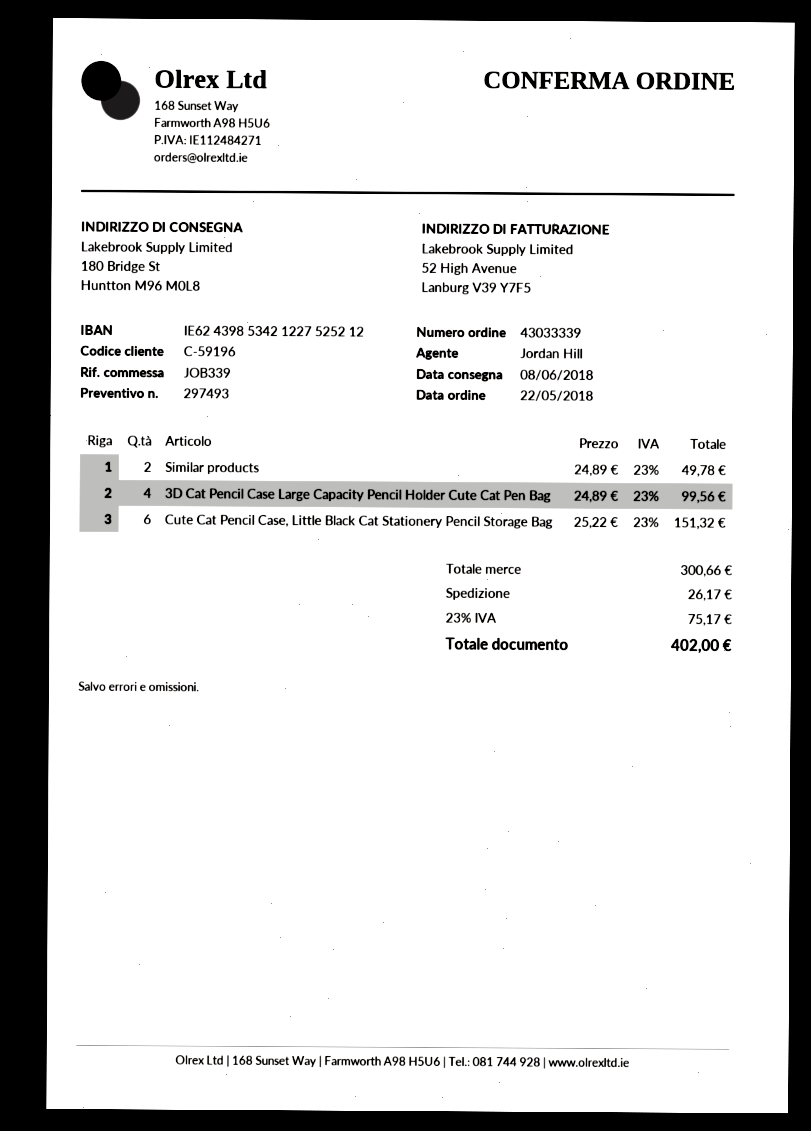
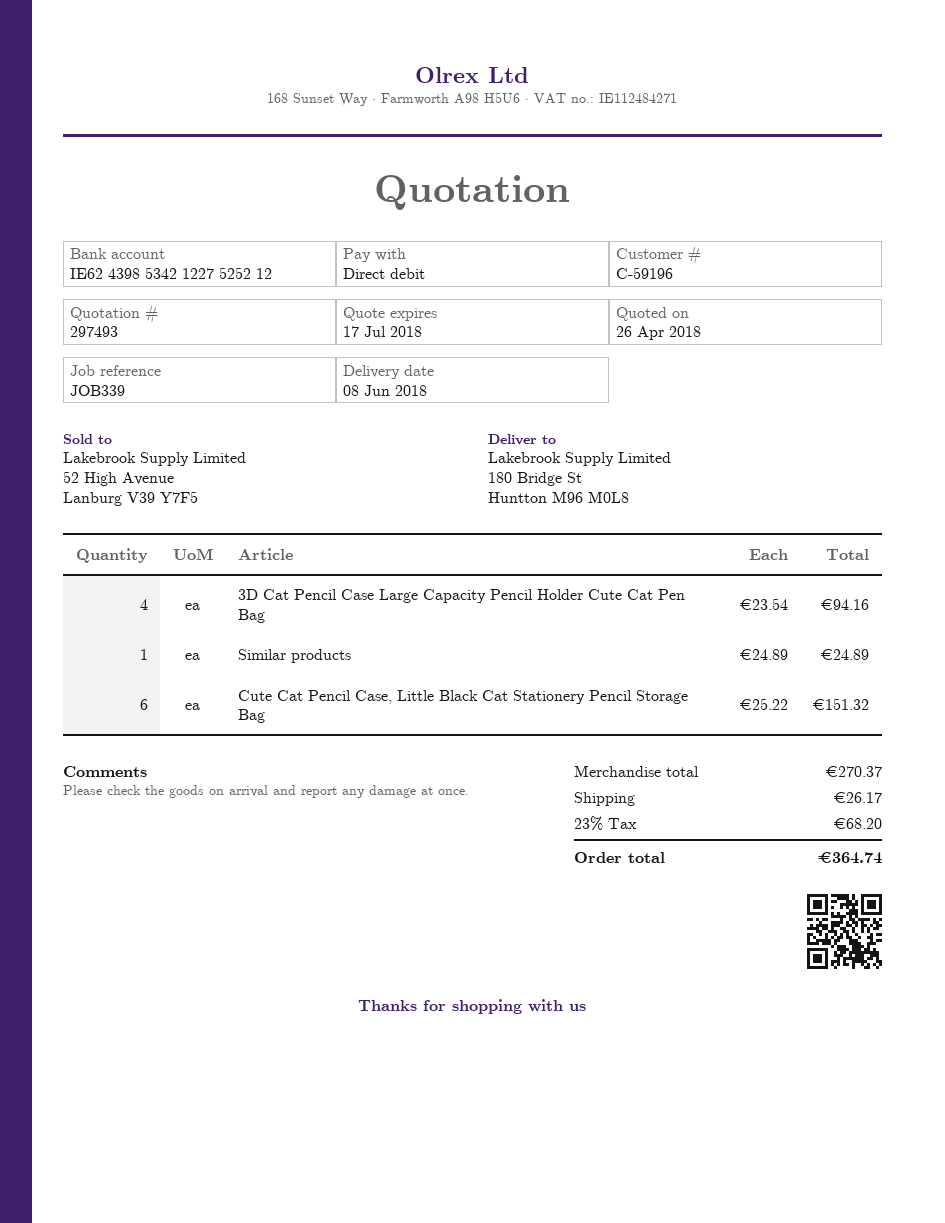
Similar products: 2 x 24.89 = 49.78 -> 1 x 24.89 = 24.89
3D Cat Pencil Case Large Capacity Pencil Holder Cute Cat Pen Bag: 4 x 24.89 = 99.56 -> 4 x 23.54 = 94.16
subtotal: 300.66 -> 270.37
tax: 23% = 75.17 -> 23% = 68.20
total: 402.00 -> 364.74

